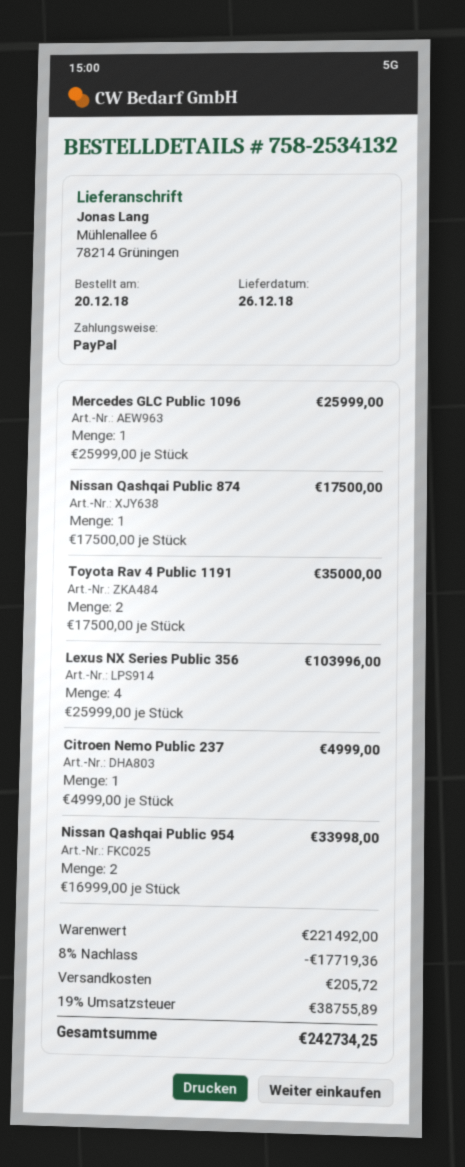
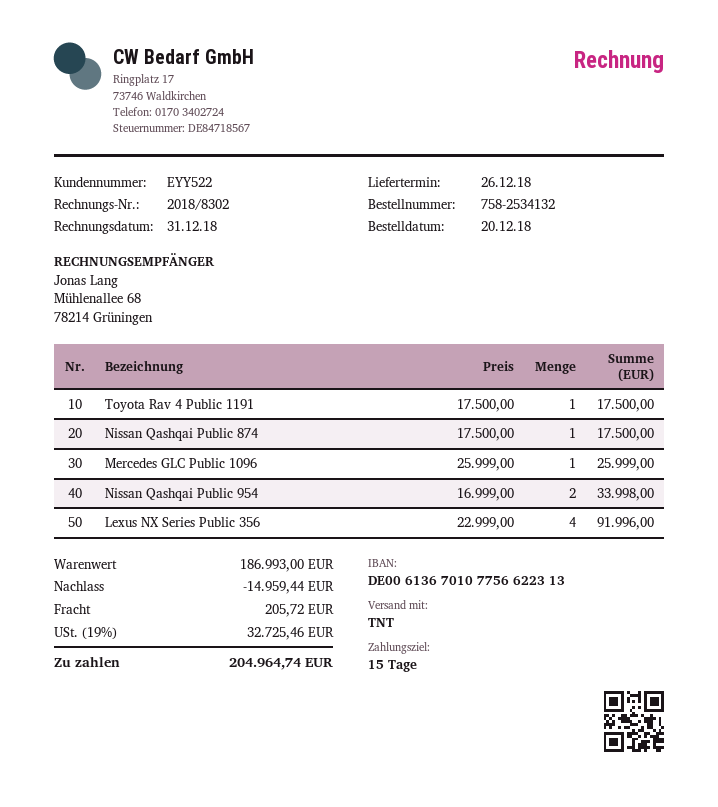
Toyota Rav 4 Public 1191: 2 x 17500.00 = 35000.00 -> 1 x 17500.00 = 17500.00
Lexus NX Series Public 356: 4 x 25999.00 = 103996.00 -> 4 x 22999.00 = 91996.00
Citroen Nemo Public 237: 1 x 4999.00 = 4999.00 -> none
subtotal: 221492.00 -> 186993.00
discount: 17719.36 -> 14959.44
tax: 19% = 38755.89 -> 19% = 32725.46
total: 242734.25 -> 204964.74

